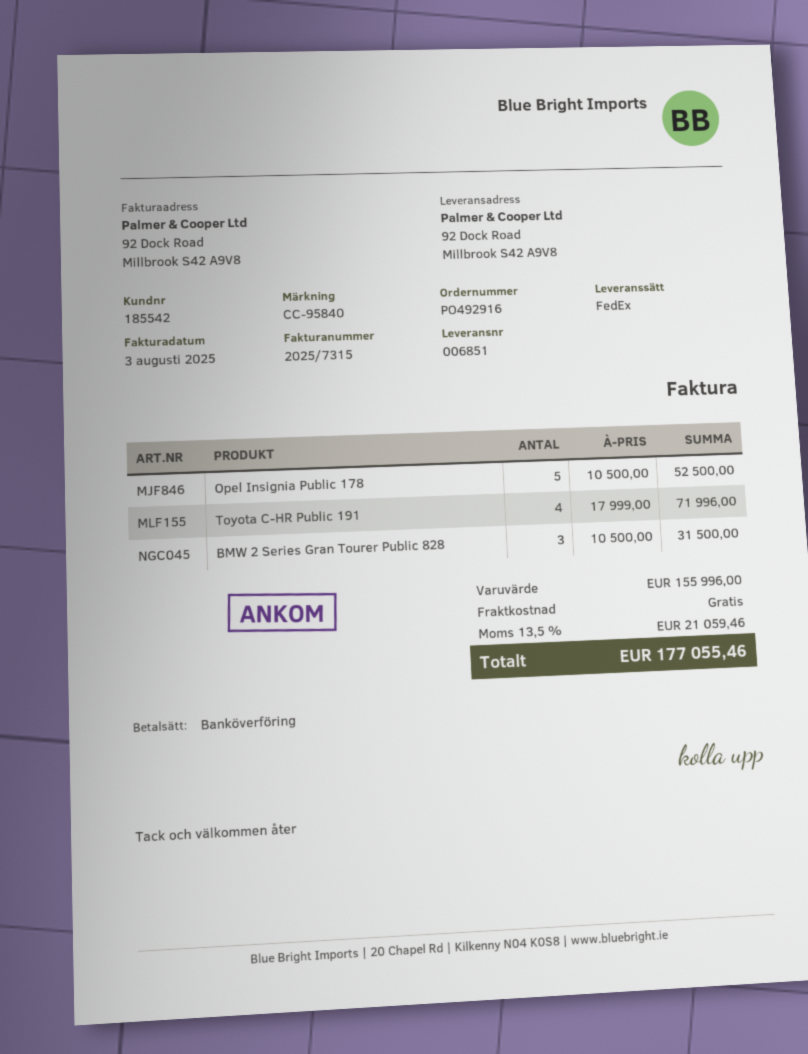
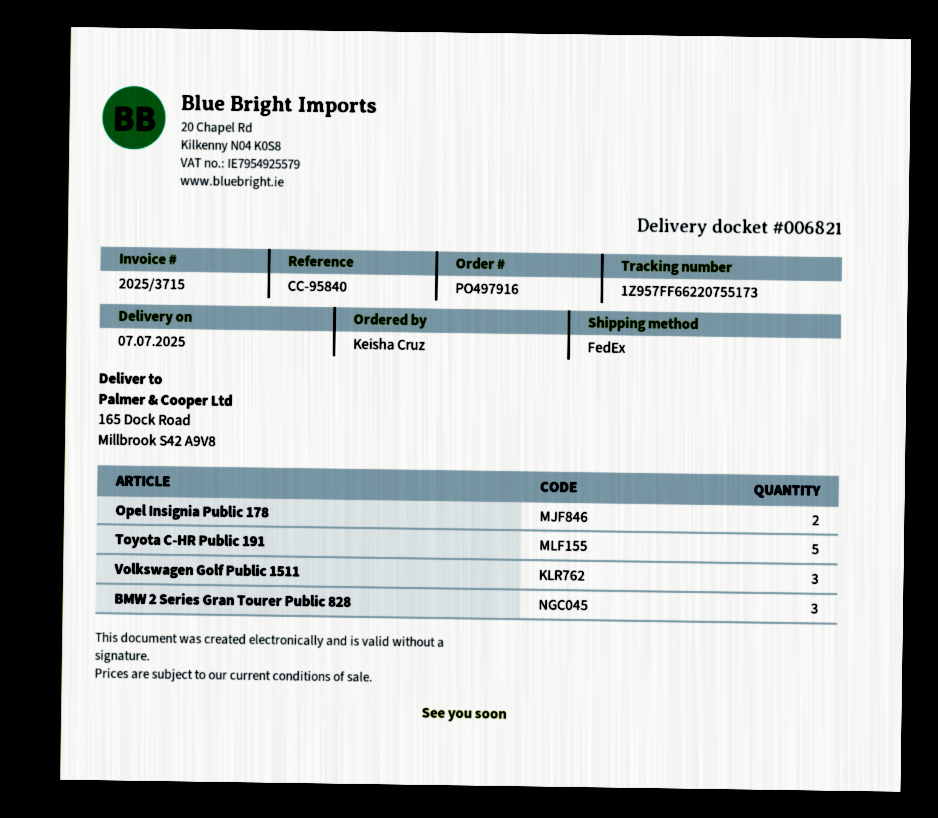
order number: PO492916 -> PO497916
delivery note number: 006851 -> 006821
invoice number: 2025/7315 -> 2025/3715
ship to: 92 Dock Road, Millbrook S42 A9V8 -> 165 Dock Road, Millbrook S42 A9V8
Opel Insignia Public 178: 5 -> 2
Toyota C-HR Public 191: 4 -> 5
Volkswagen Golf Public 1511: none -> 3

